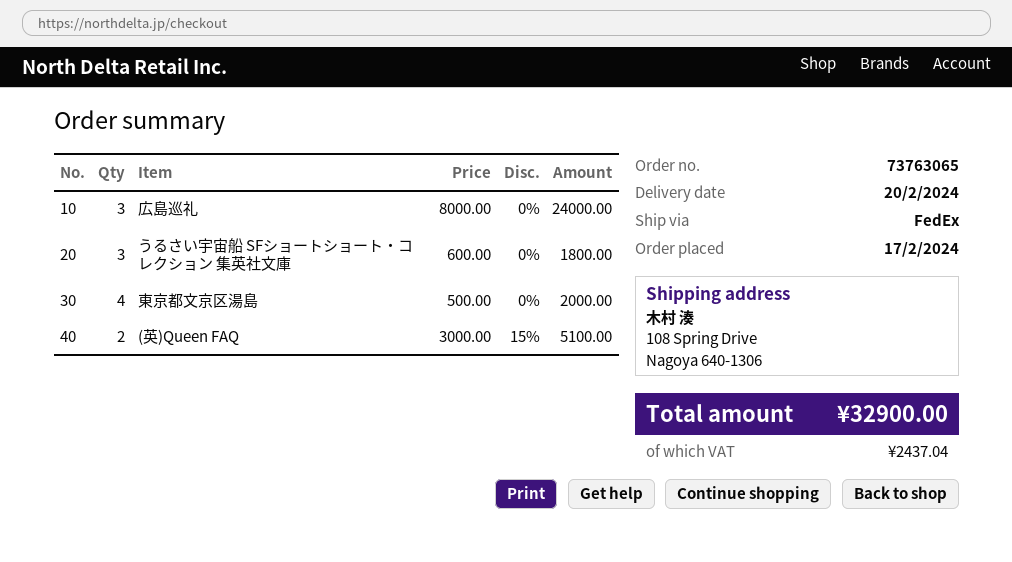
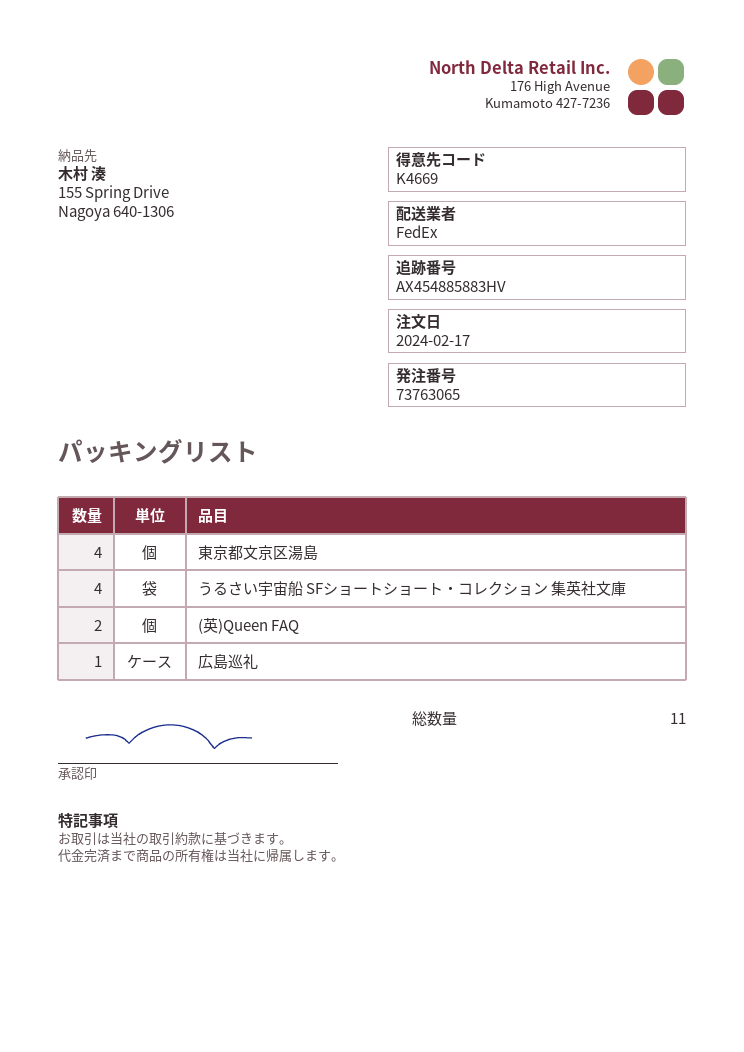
ship to: 108 Spring Drive, Nagoya 640-1306 -> 155 Spring Drive, Nagoya 640-1306
広島巡礼: 3 -> 1
うるさい宇宙船 SFショートショート・コレクション 集英社文庫: 3 -> 4

